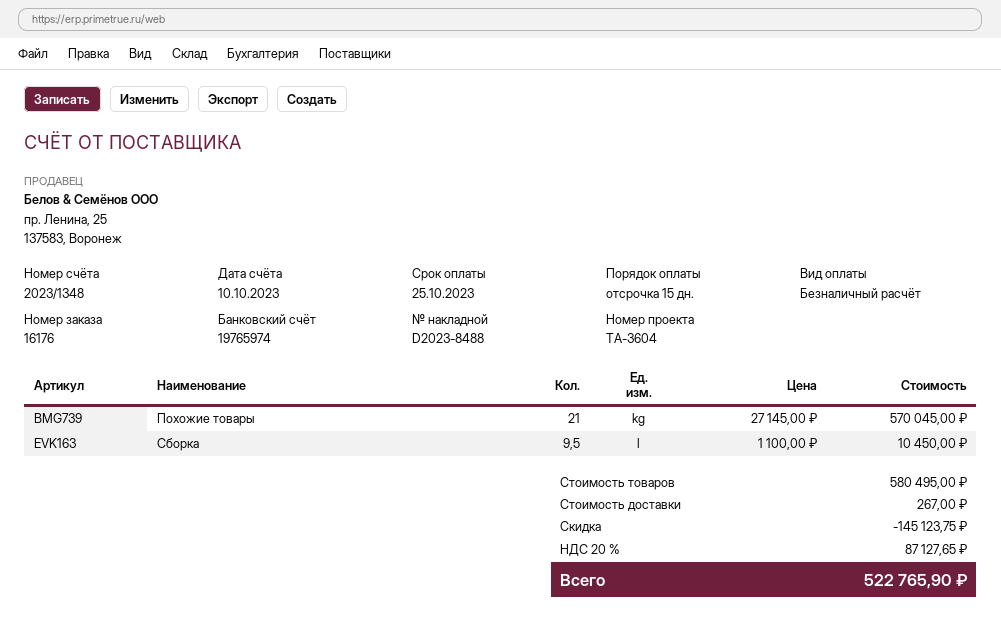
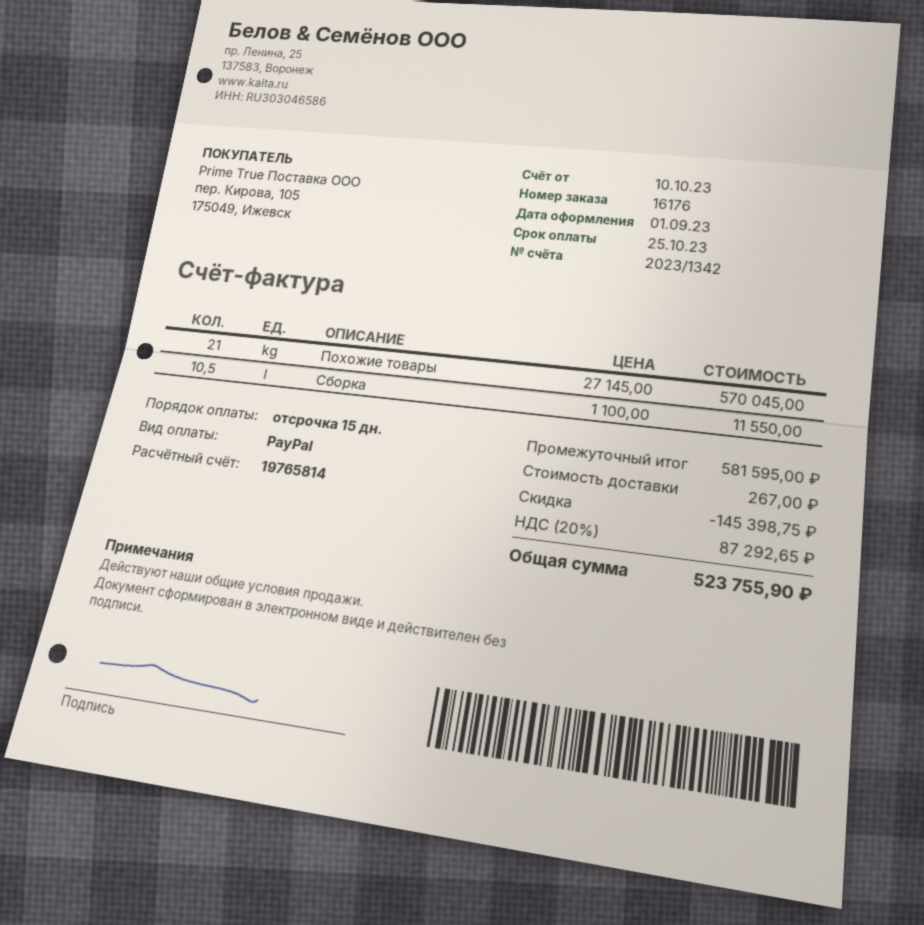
invoice number: 2023/1348 -> 2023/1342
payment method: bank transfer -> PayPal
bank account: 19765974 -> 19765814
Сборка: 9.5 x 1100.00 = 10450.00 -> 10.5 x 1100.00 = 11550.00
subtotal: 580495.00 -> 581595.00
discount: 145123.75 -> 145398.75
tax: 20% = 87127.65 -> 20% = 87292.65
total: 522765.90 -> 523755.90

